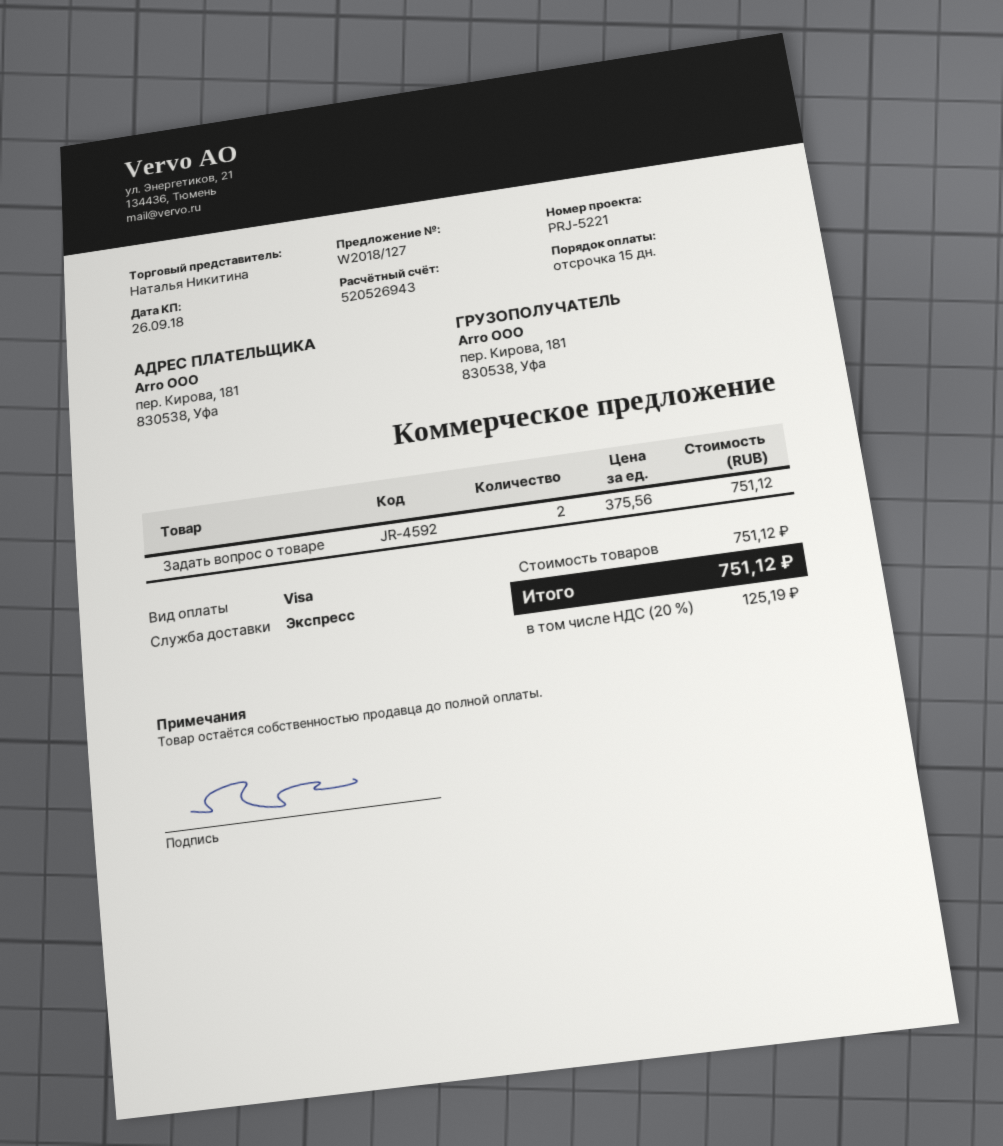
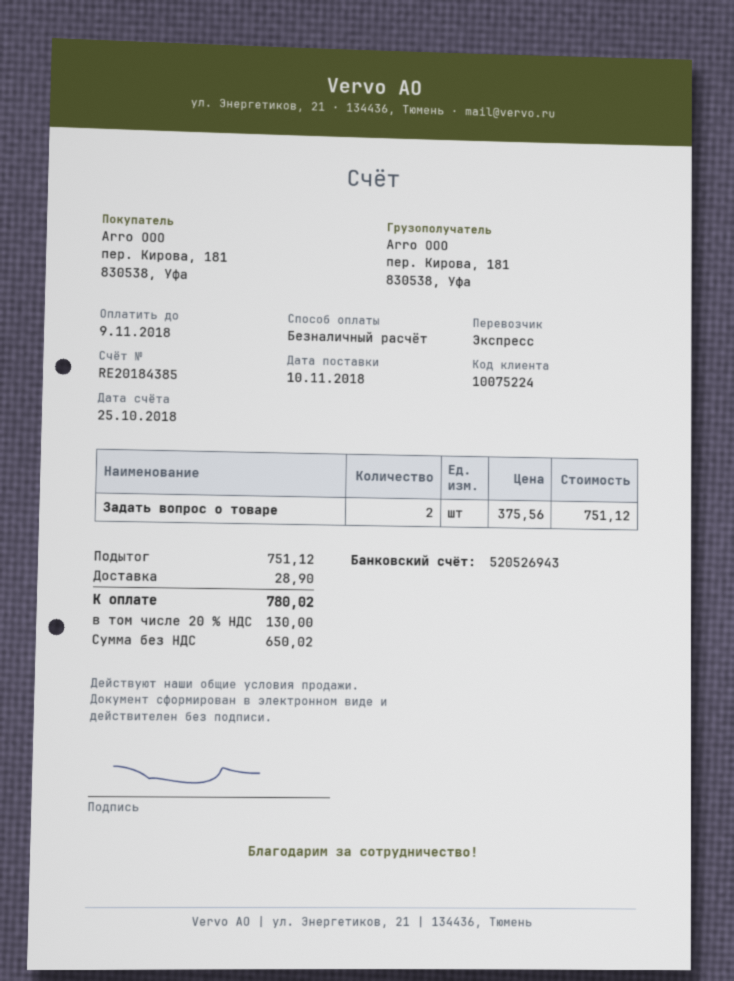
payment method: Visa -> bank transfer
shipping: none -> 28.90
tax: 20% = 125.19 -> 20% = 130.00
total: 751.12 -> 780.02

